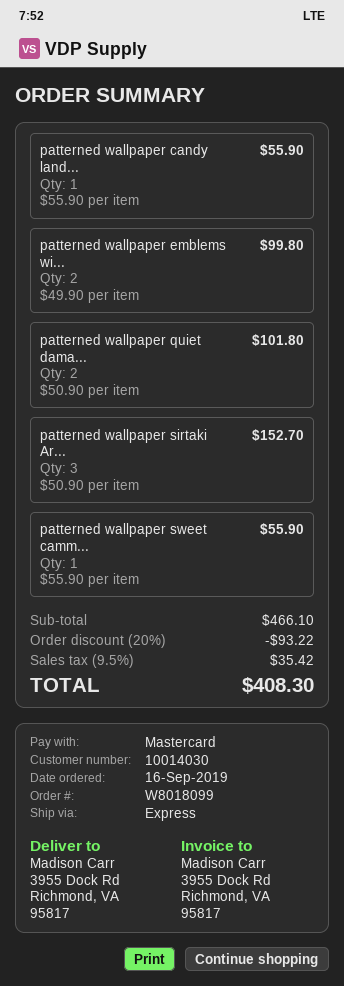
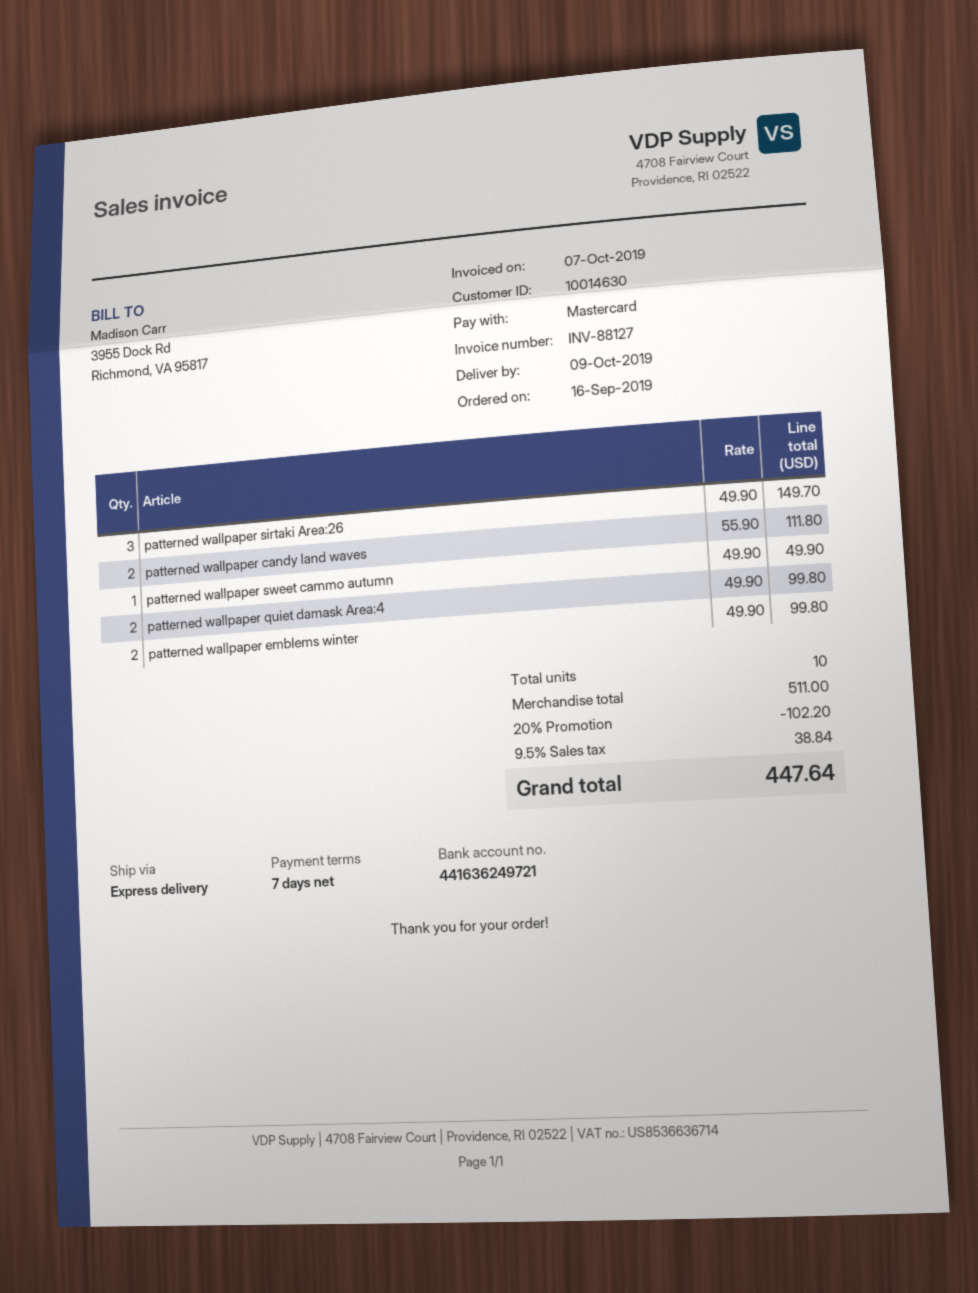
customer number: 10014030 -> 10014630
patterned wallpaper candy land...: 1 x 55.90 = 55.90 -> 2 x 55.90 = 111.80
patterned wallpaper quiet dama...: 2 x 50.90 = 101.80 -> 2 x 49.90 = 99.80
patterned wallpaper sirtaki Ar...: 3 x 50.90 = 152.70 -> 3 x 49.90 = 149.70
patterned wallpaper sweet camm...: 1 x 55.90 = 55.90 -> 1 x 49.90 = 49.90
subtotal: 466.10 -> 511.00
discount: 20% = 93.22 -> 20% = 102.20
tax: 9.5% = 35.42 -> 9.5% = 38.84
total: 408.30 -> 447.64

